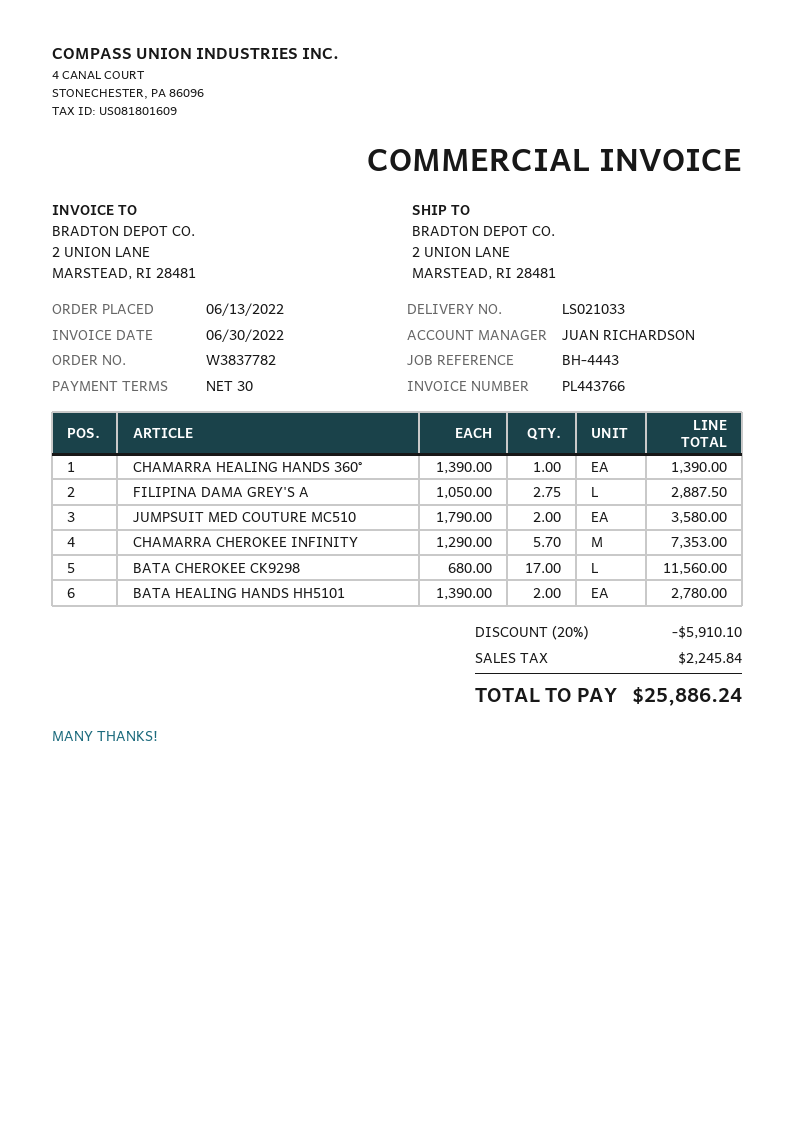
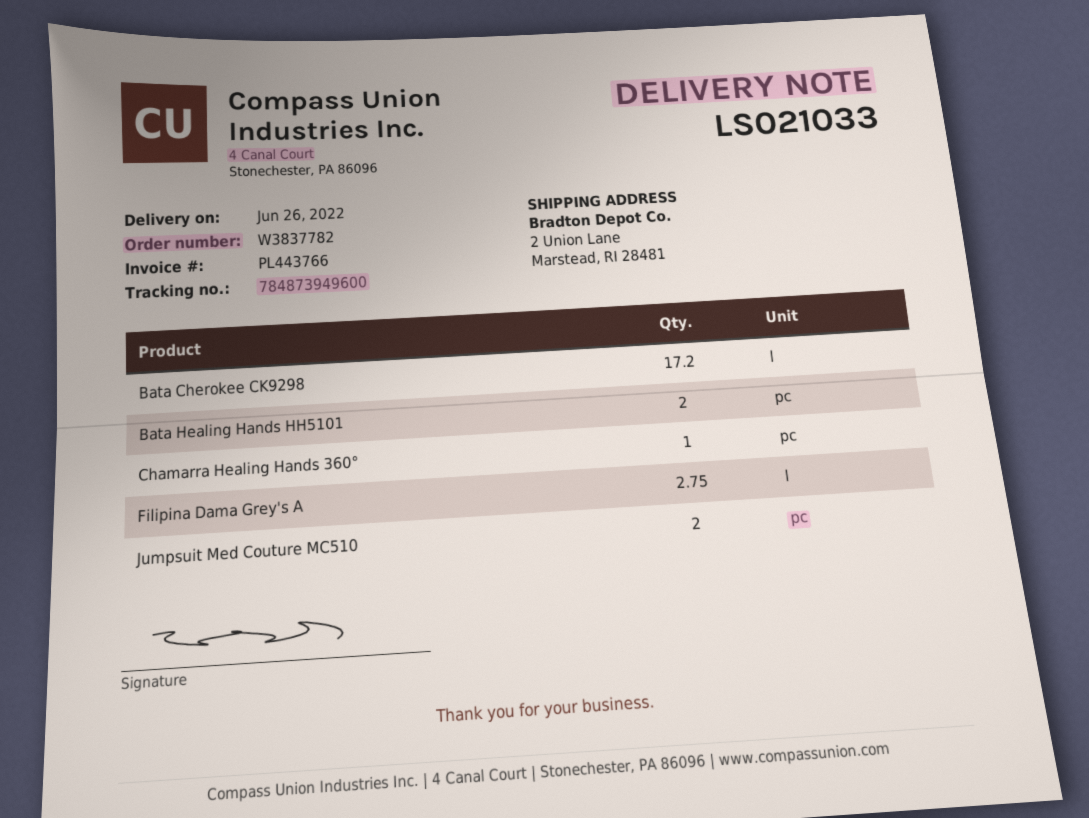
CHAMARRA CHEROKEE INFINITY: 5.7 -> none
BATA CHEROKEE CK9298: 17 -> 17.2

